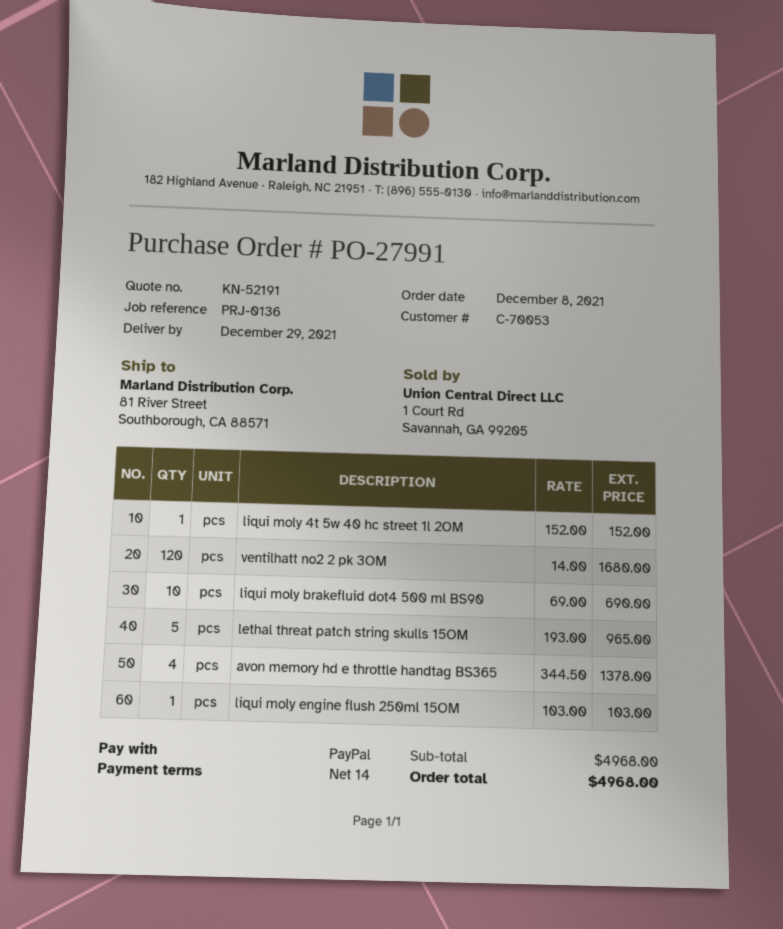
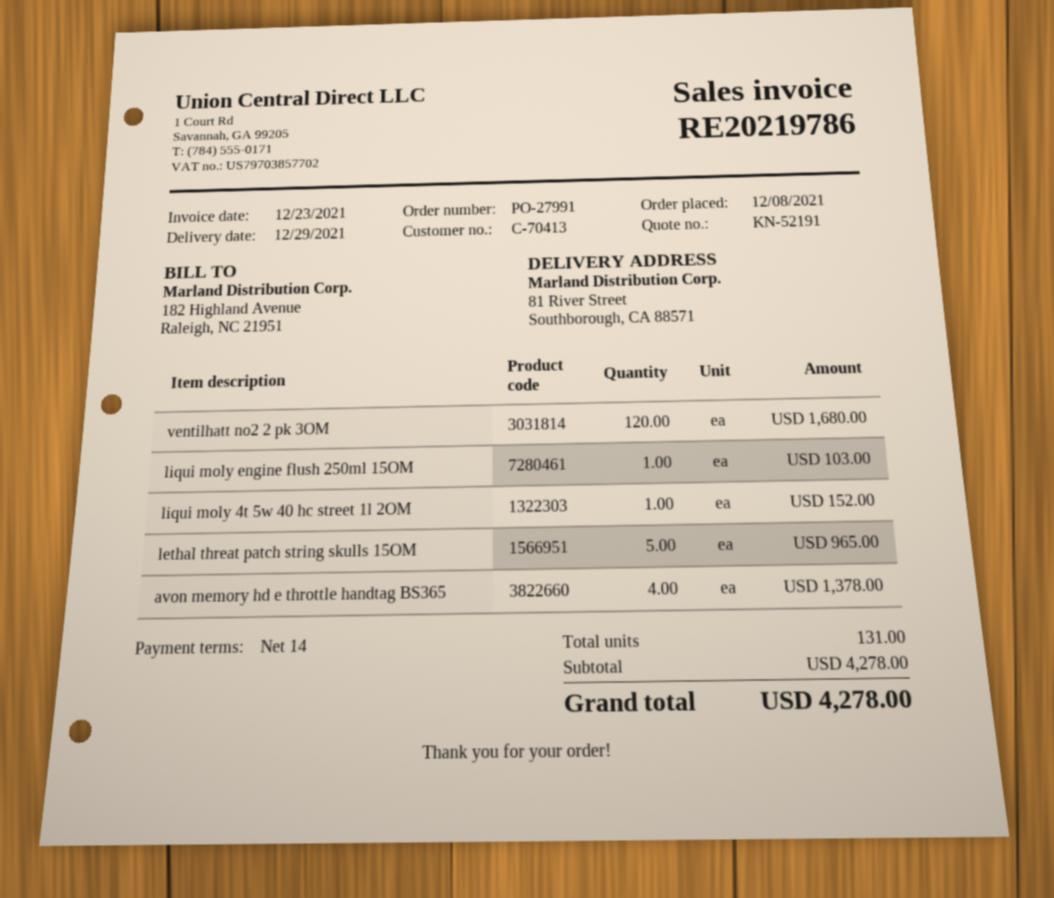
customer number: C-70053 -> C-70413
liqui moly brakefluid dot4 500 ml BS90: 10 for 690.00 -> none
subtotal: 4968.00 -> 4278.00
total: 4968.00 -> 4278.00

